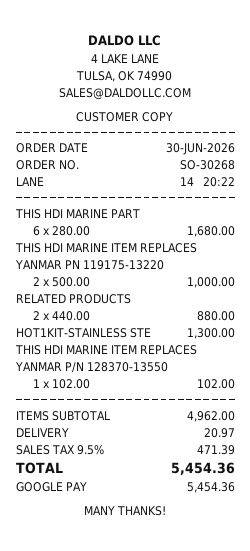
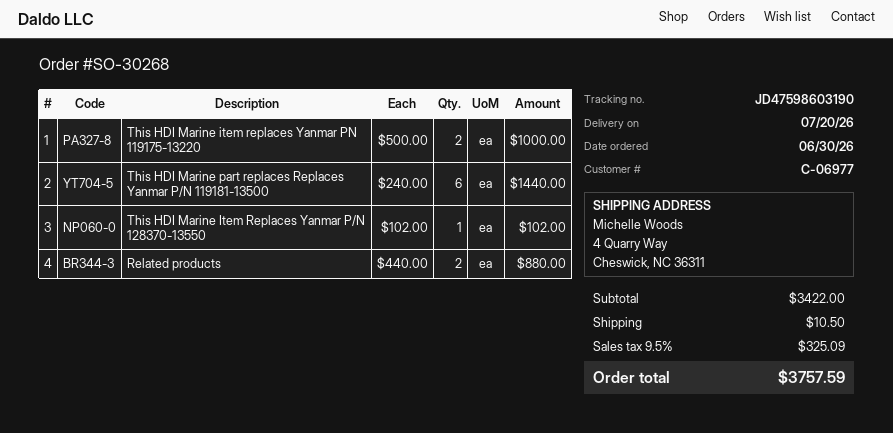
THIS HDI MARINE PART: 6 x 280.00 = 1680.00 -> 6 x 240.00 = 1440.00
HOT1KIT-STAINLESS STE: 1 x 1300.00 = 1300.00 -> none
subtotal: 4962.00 -> 3422.00
shipping: 20.97 -> 10.50
tax: 9.5% = 471.39 -> 9.5% = 325.09
total: 5454.36 -> 3757.59

